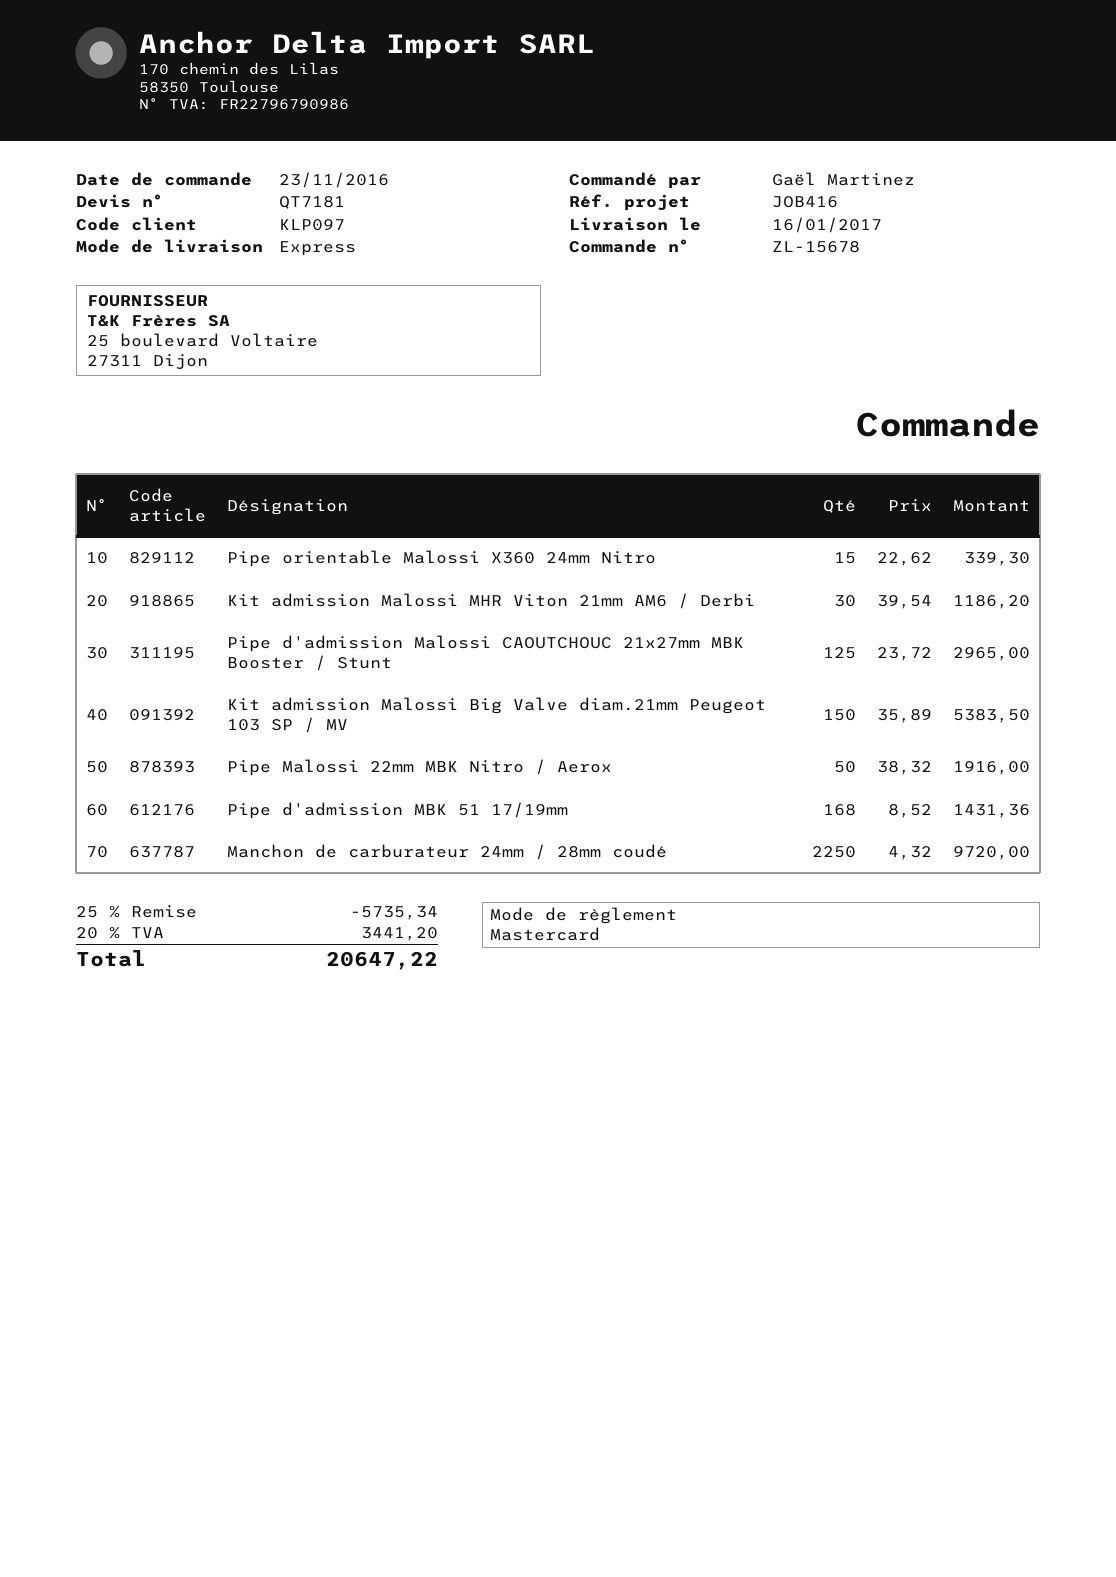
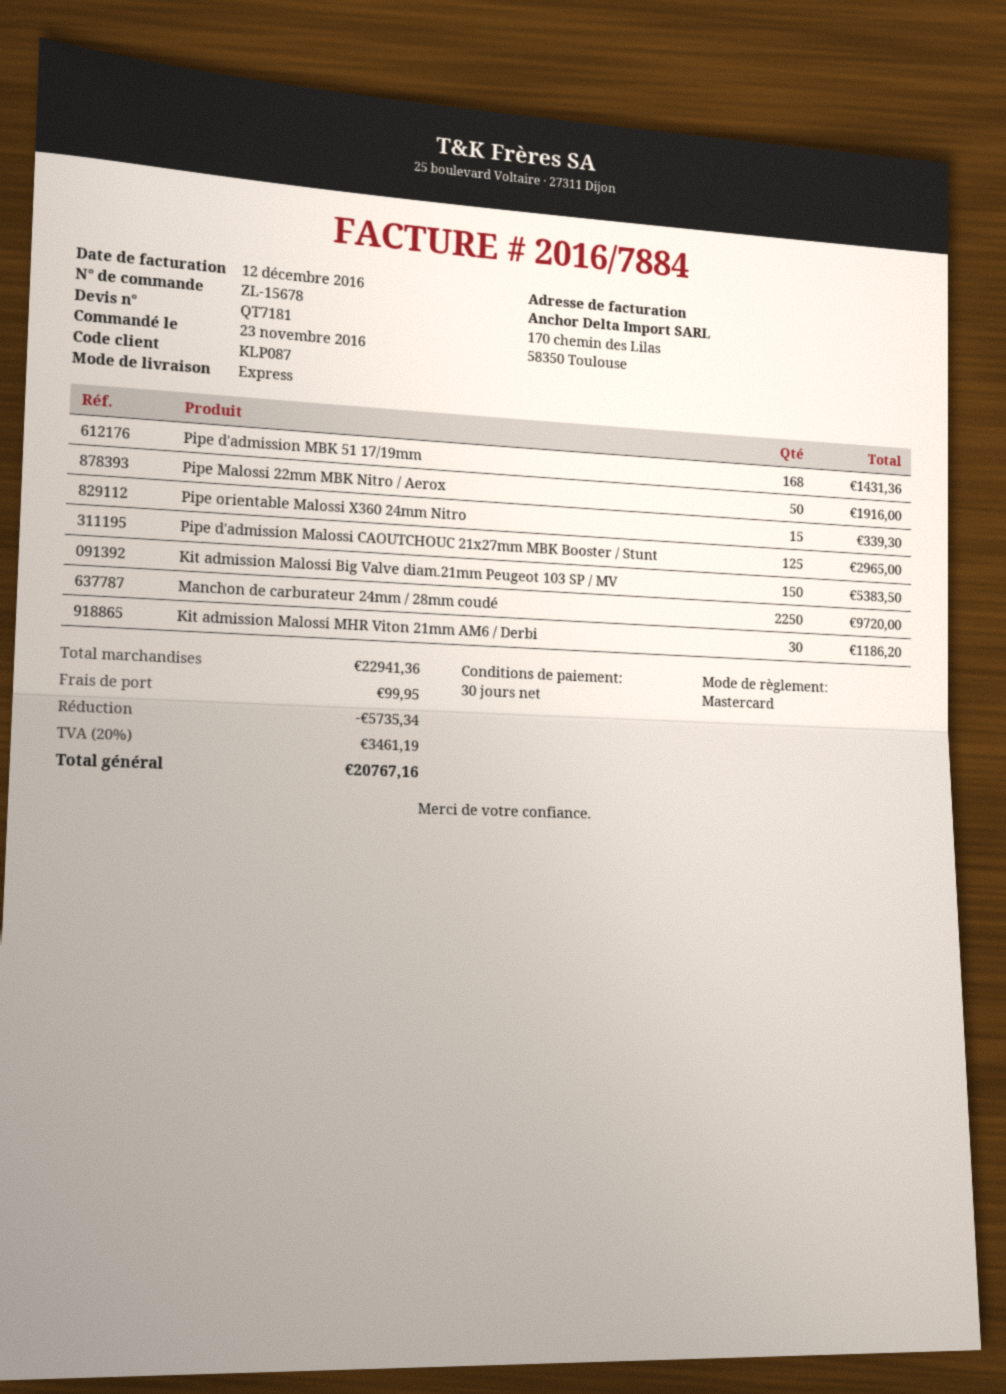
customer number: KLP097 -> KLP087
shipping: none -> 99.95
tax: 20% = 3441.20 -> 20% = 3461.19
total: 20647.22 -> 20767.16

